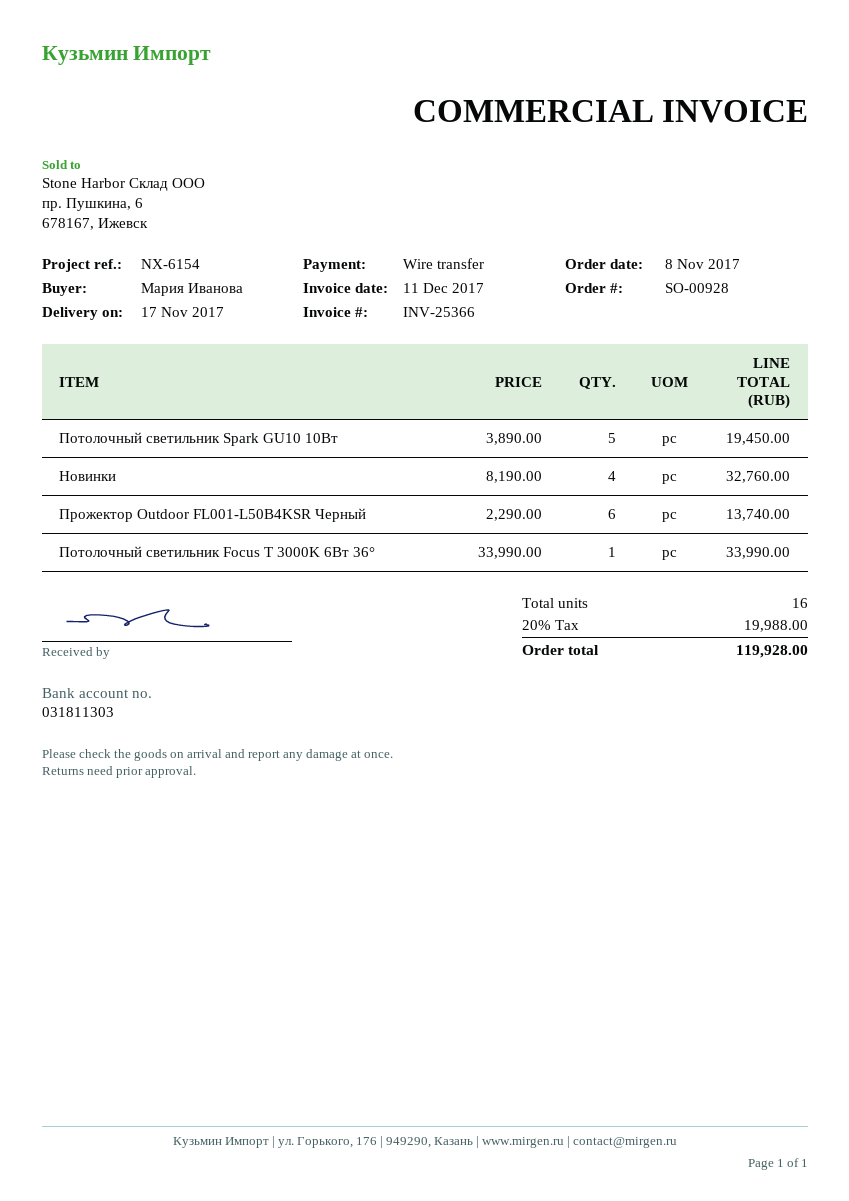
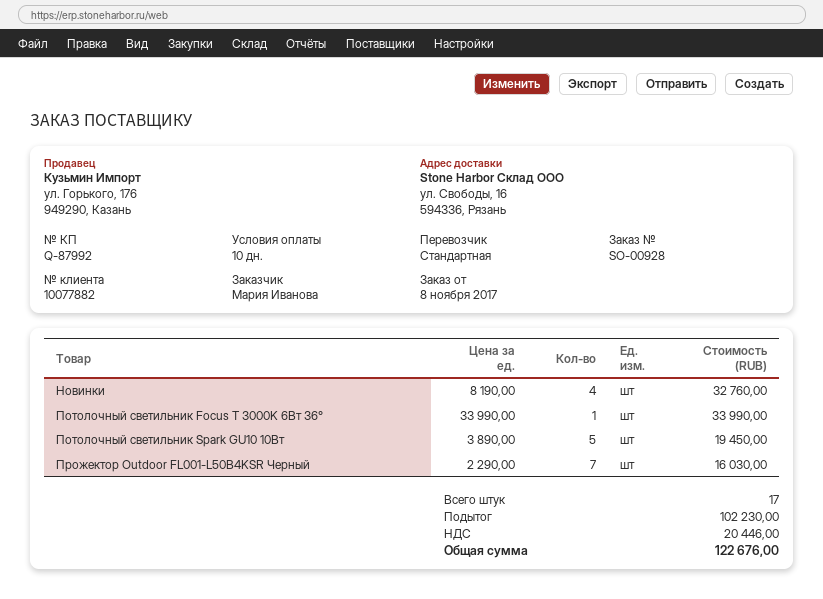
Прожектор Outdoor FL001-L50B4KSR Черный: 6 x 2290.00 = 13740.00 -> 7 x 2290.00 = 16030.00
total quantity: 16 -> 17
tax: 19988.00 -> 20446.00
total: 119928.00 -> 122676.00

